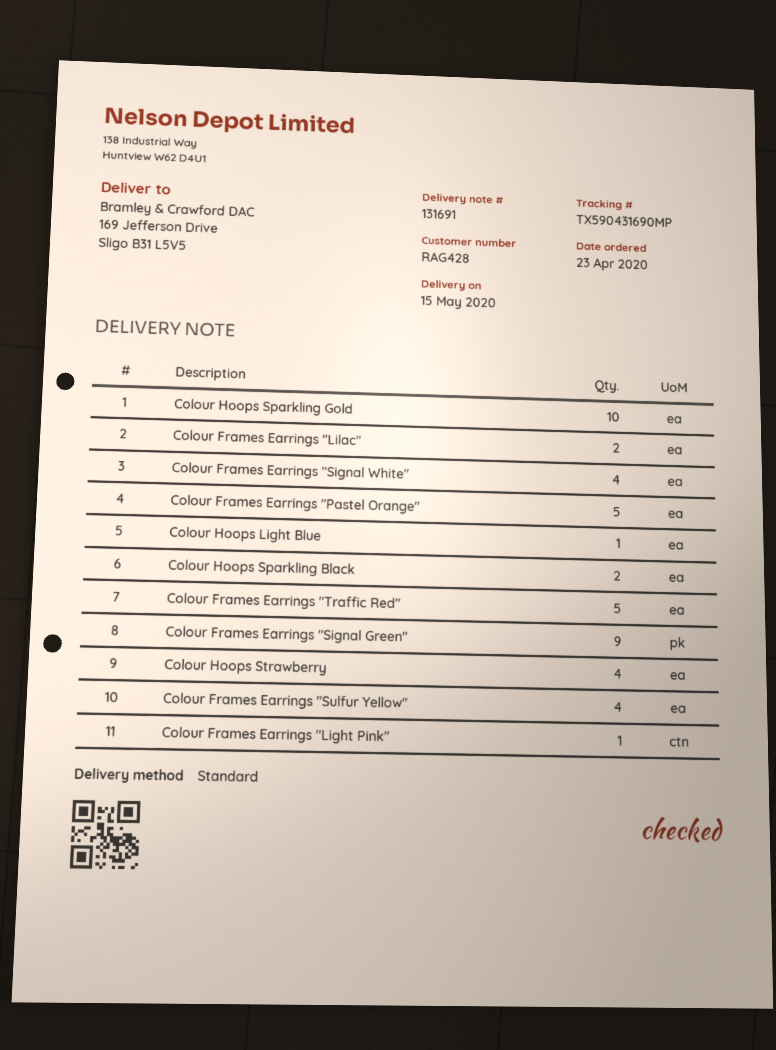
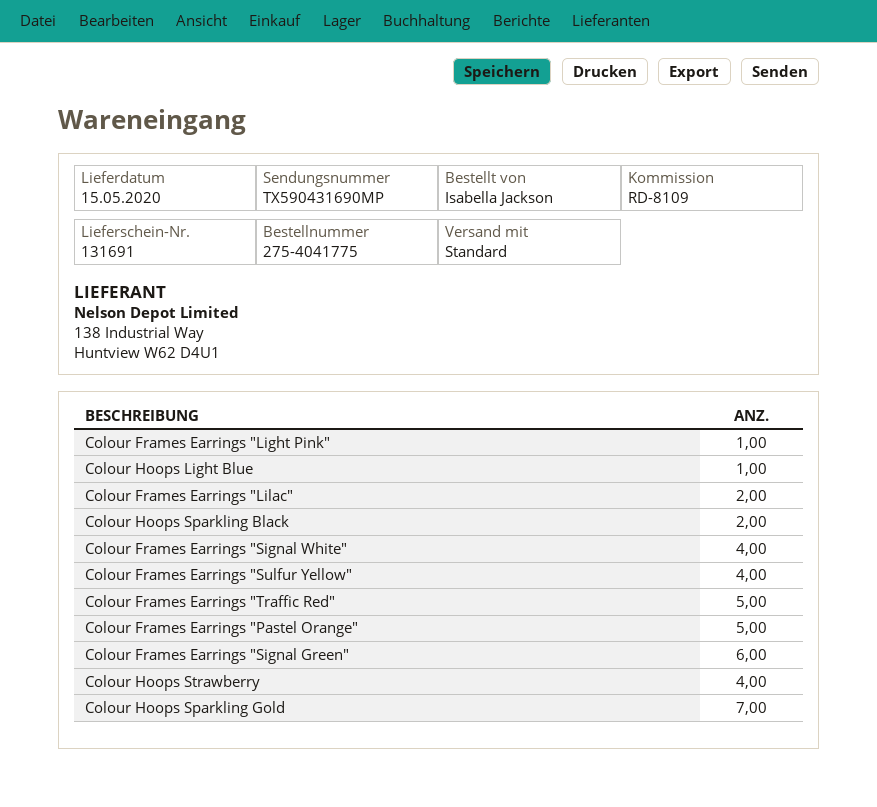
Colour Hoops Sparkling Gold: 10 -> 7
Colour Frames Earrings "Signal Green": 9 -> 6

